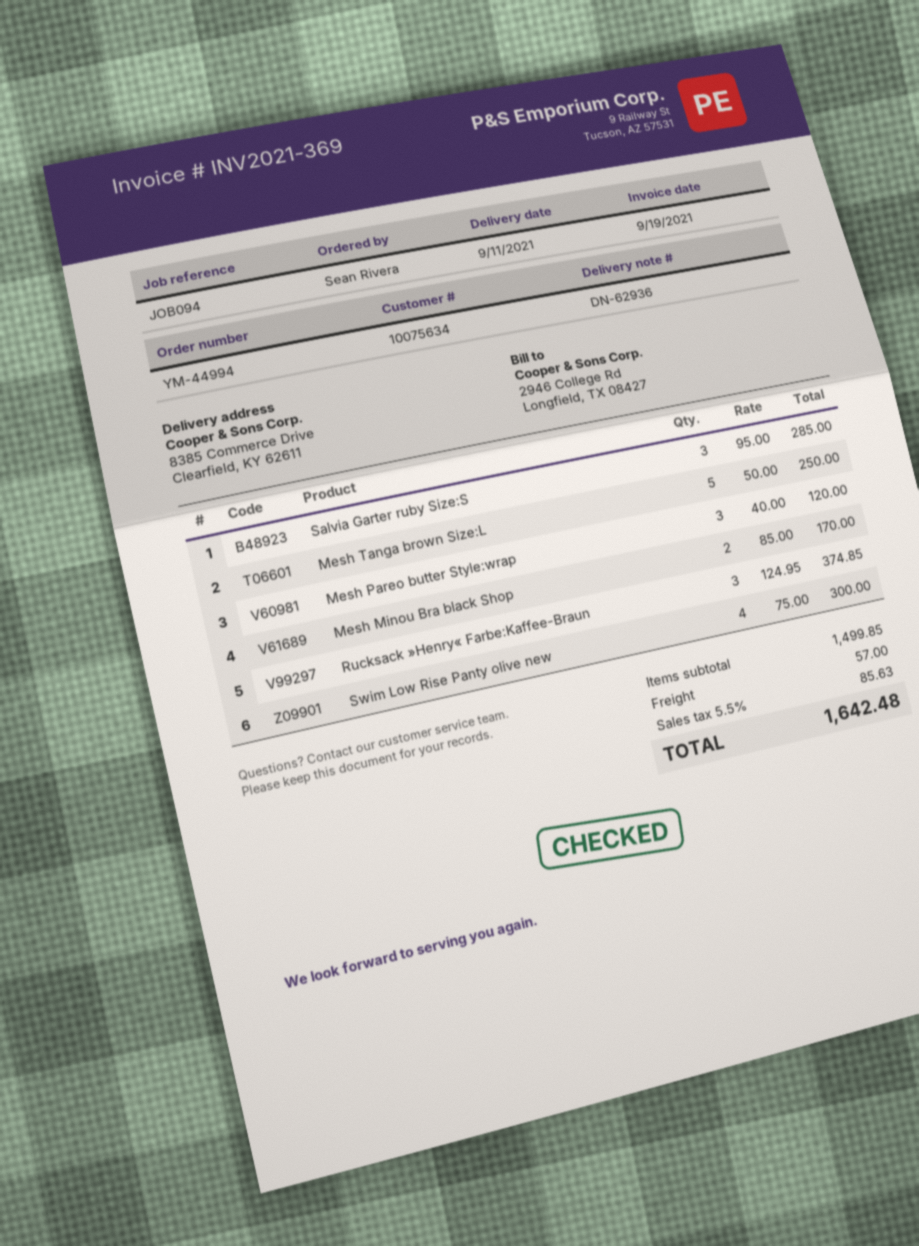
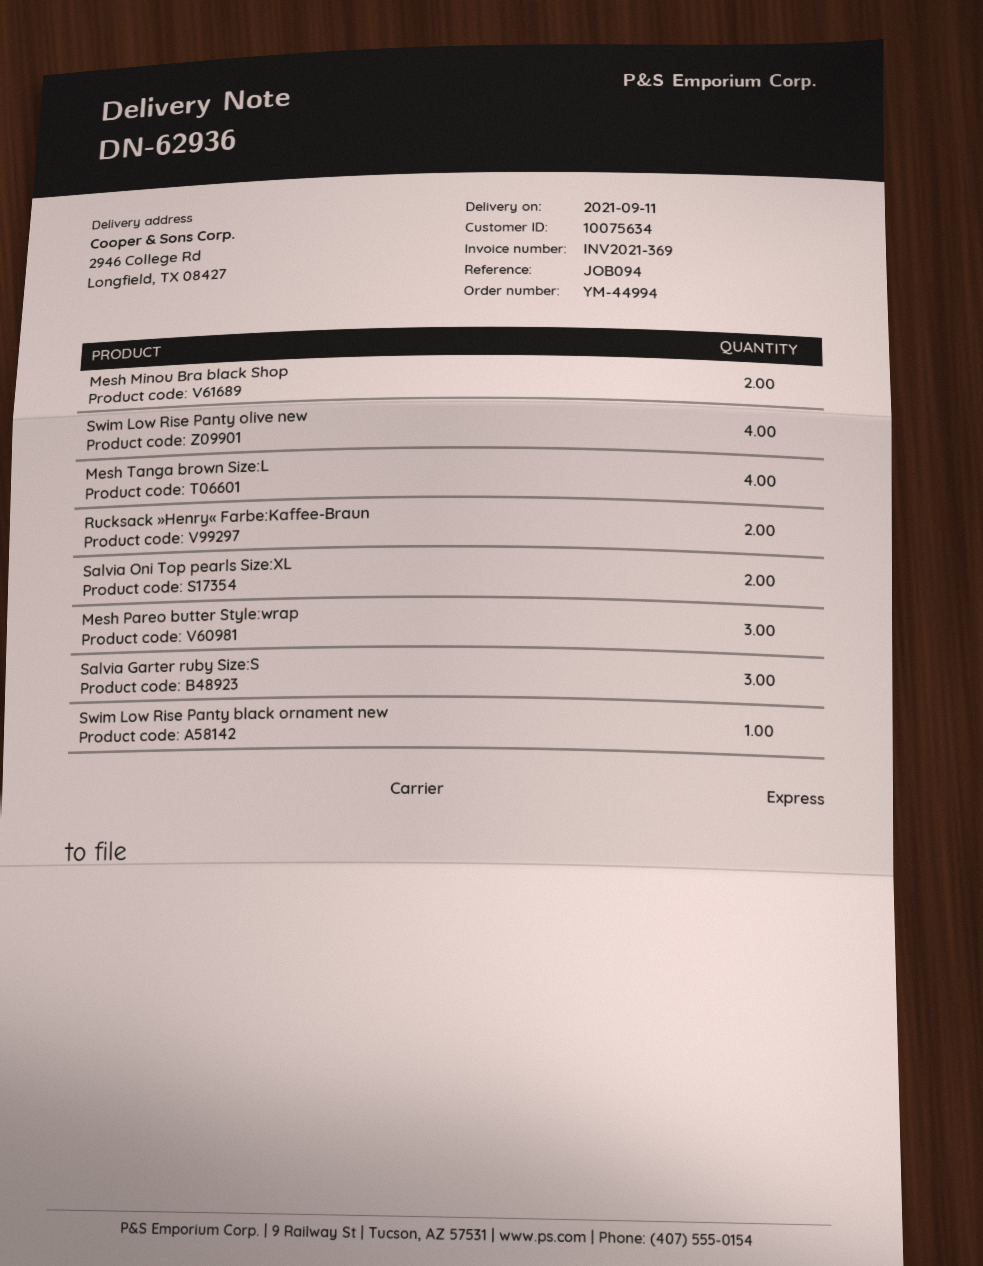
ship to: 8385 Commerce Drive, Clearfield, KY 62611 -> 2946 College Rd, Longfield, TX 08427
Mesh Tanga brown Size:L: 5 -> 4
Rucksack »Henry« Farbe:Kaffee-Braun: 3 -> 2
Salvia Oni Top pearls Size:XL: none -> 2
Swim Low Rise Panty black ornament new: none -> 1

